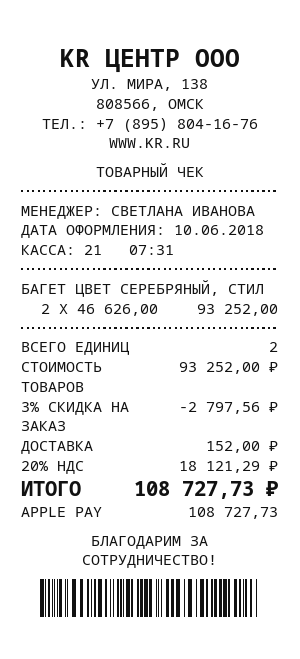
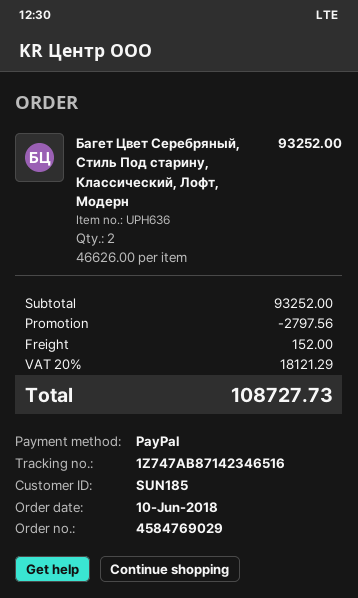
payment method: Apple Pay -> PayPal

